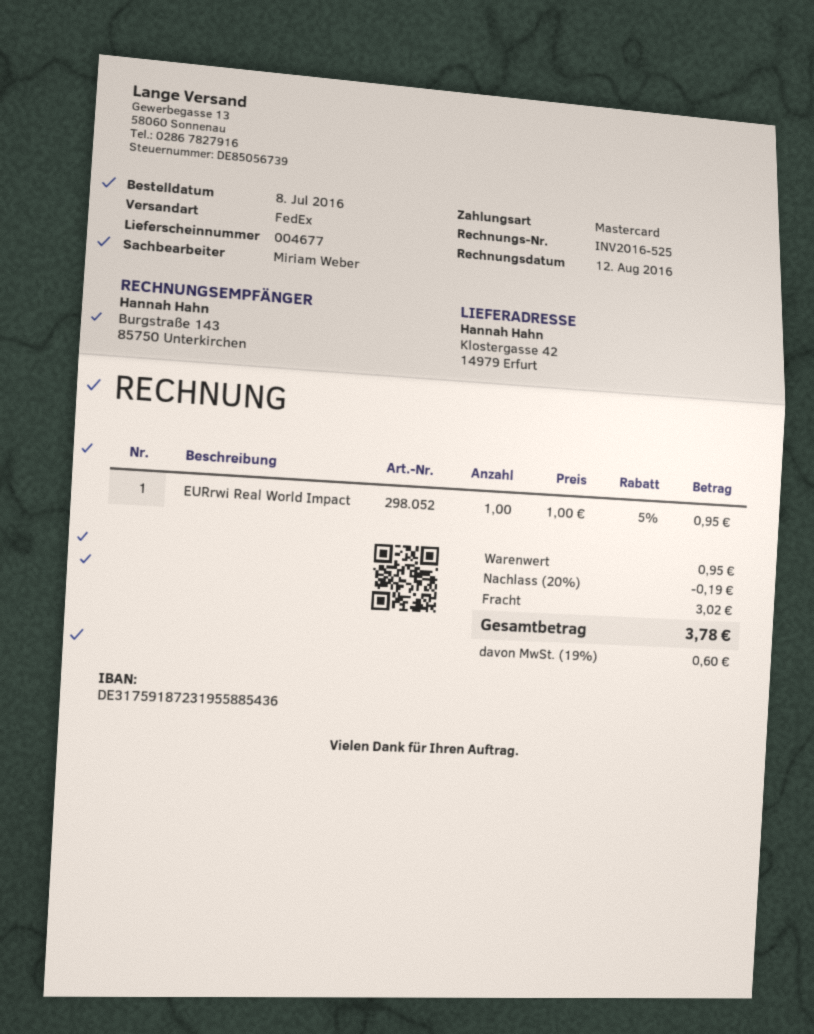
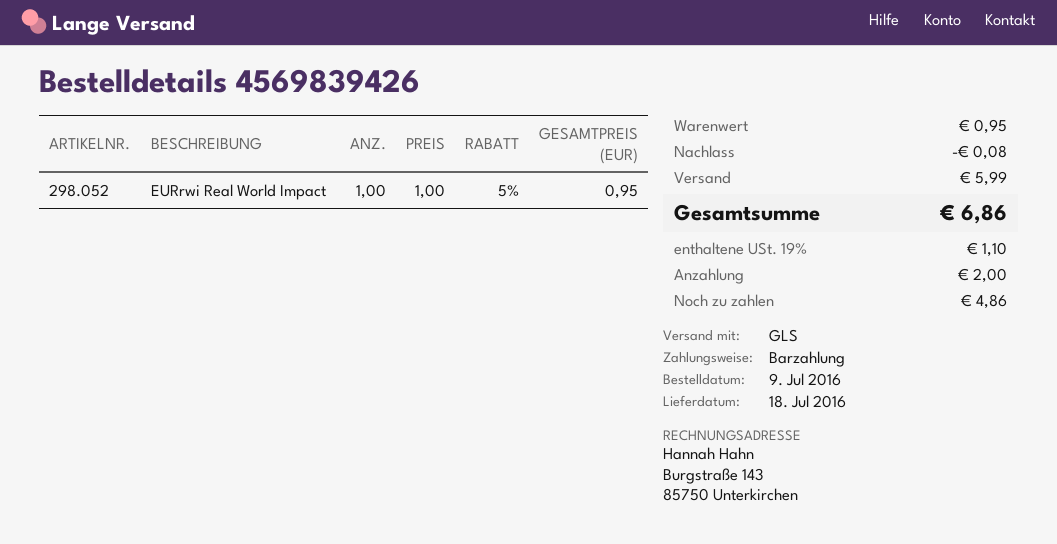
order date: 2016-07-08 -> 2016-07-09
payment method: Mastercard -> cash
shipping method: FedEx -> GLS
discount: 0.19 -> 0.08
shipping: 3.02 -> 5.99
tax: 19% = 0.60 -> 19% = 1.10
total: 3.78 -> 6.86

